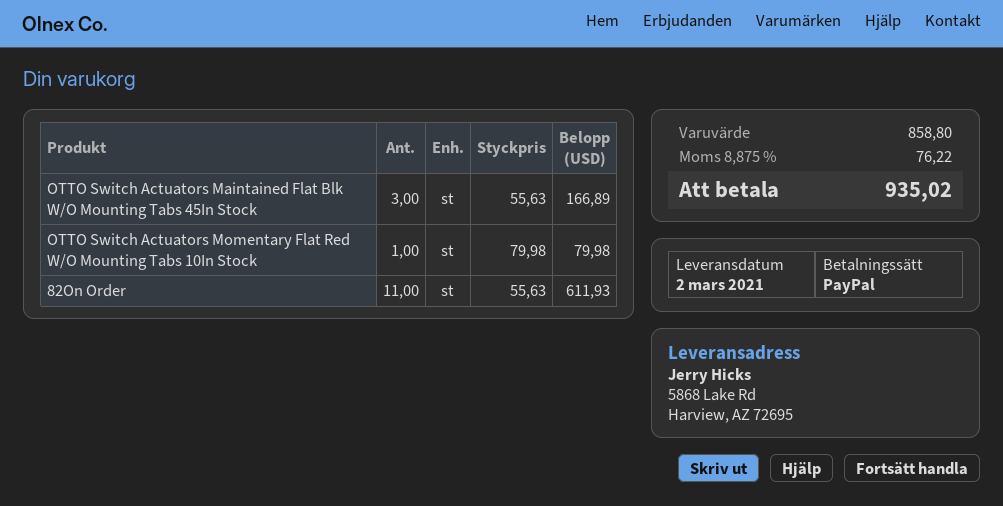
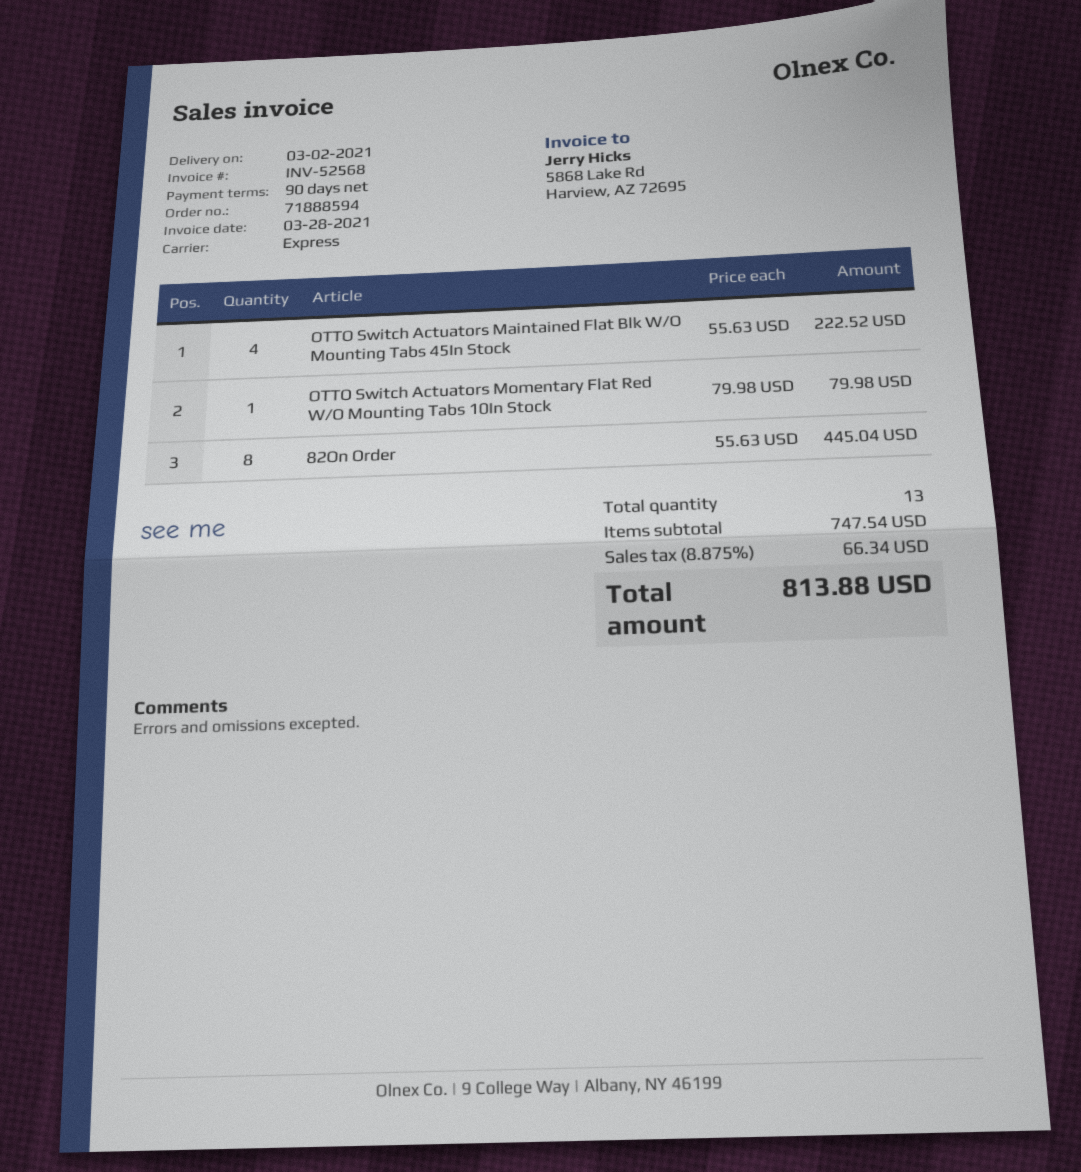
OTTO Switch Actuators Maintained Flat Blk W/O Mounting Tabs 45In Stock: 3 x 55.63 = 166.89 -> 4 x 55.63 = 222.52
82On Order: 11 x 55.63 = 611.93 -> 8 x 55.63 = 445.04
subtotal: 858.80 -> 747.54
tax: 8.875% = 76.22 -> 8.875% = 66.34
total: 935.02 -> 813.88

